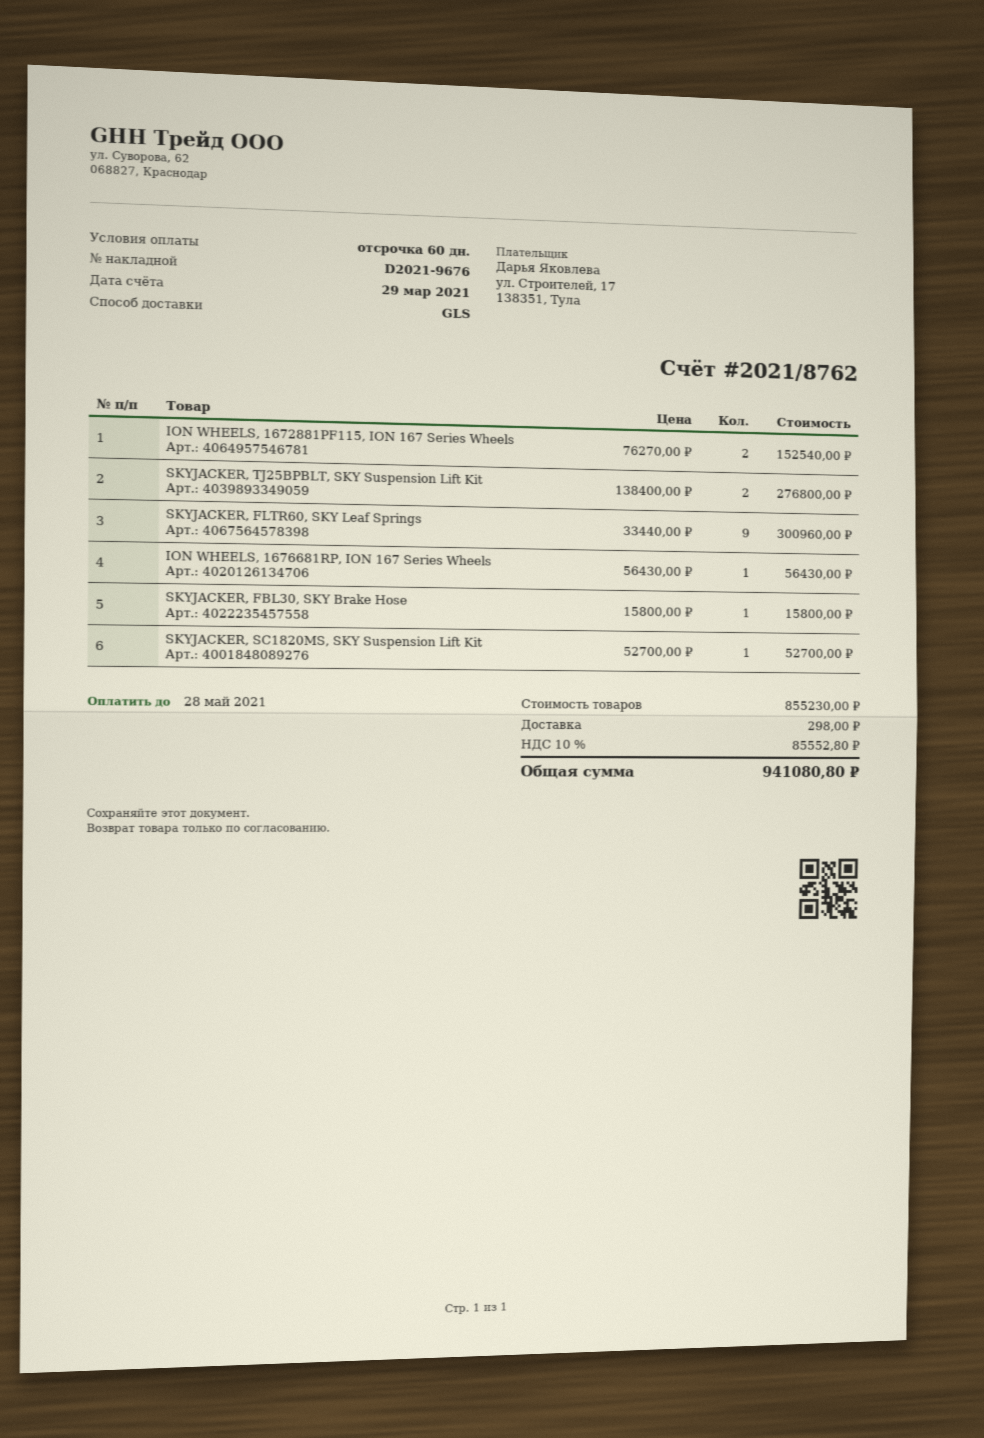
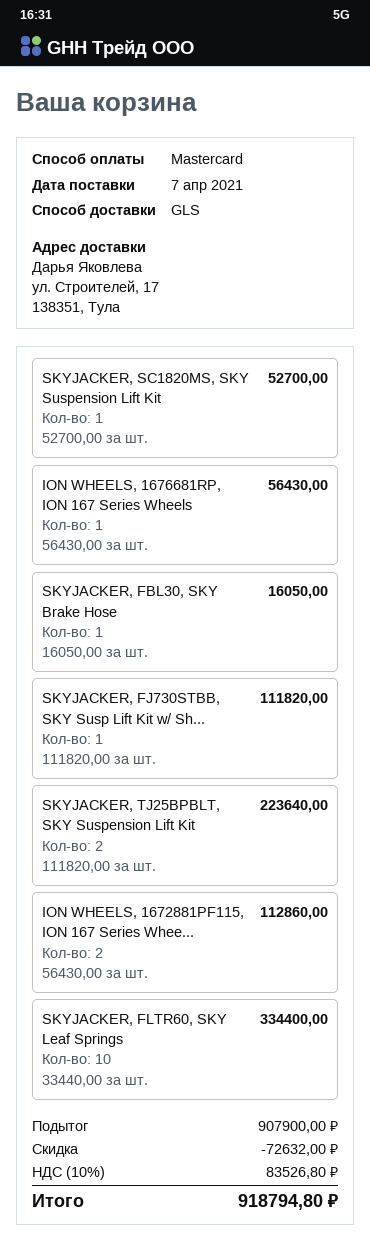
ION WHEELS, 1672881PF115, ION 167 Series Wheels: 2 x 76270.00 = 152540.00 -> 2 x 56430.00 = 112860.00
SKYJACKER, TJ25BPBLT, SKY Suspension Lift Kit: 2 x 138400.00 = 276800.00 -> 2 x 111820.00 = 223640.00
SKYJACKER, FLTR60, SKY Leaf Springs: 9 x 33440.00 = 300960.00 -> 10 x 33440.00 = 334400.00
SKYJACKER, FBL30, SKY Brake Hose: 1 x 15800.00 = 15800.00 -> 1 x 16050.00 = 16050.00
SKYJACKER, FJ730STBB, SKY Susp Lift Kit w/ Sh...: none -> 1 x 111820.00 = 111820.00
subtotal: 855230.00 -> 907900.00
discount: none -> 72632.00
shipping: 298.00 -> none
tax: 10% = 85552.80 -> 10% = 83526.80
total: 941080.80 -> 918794.80

